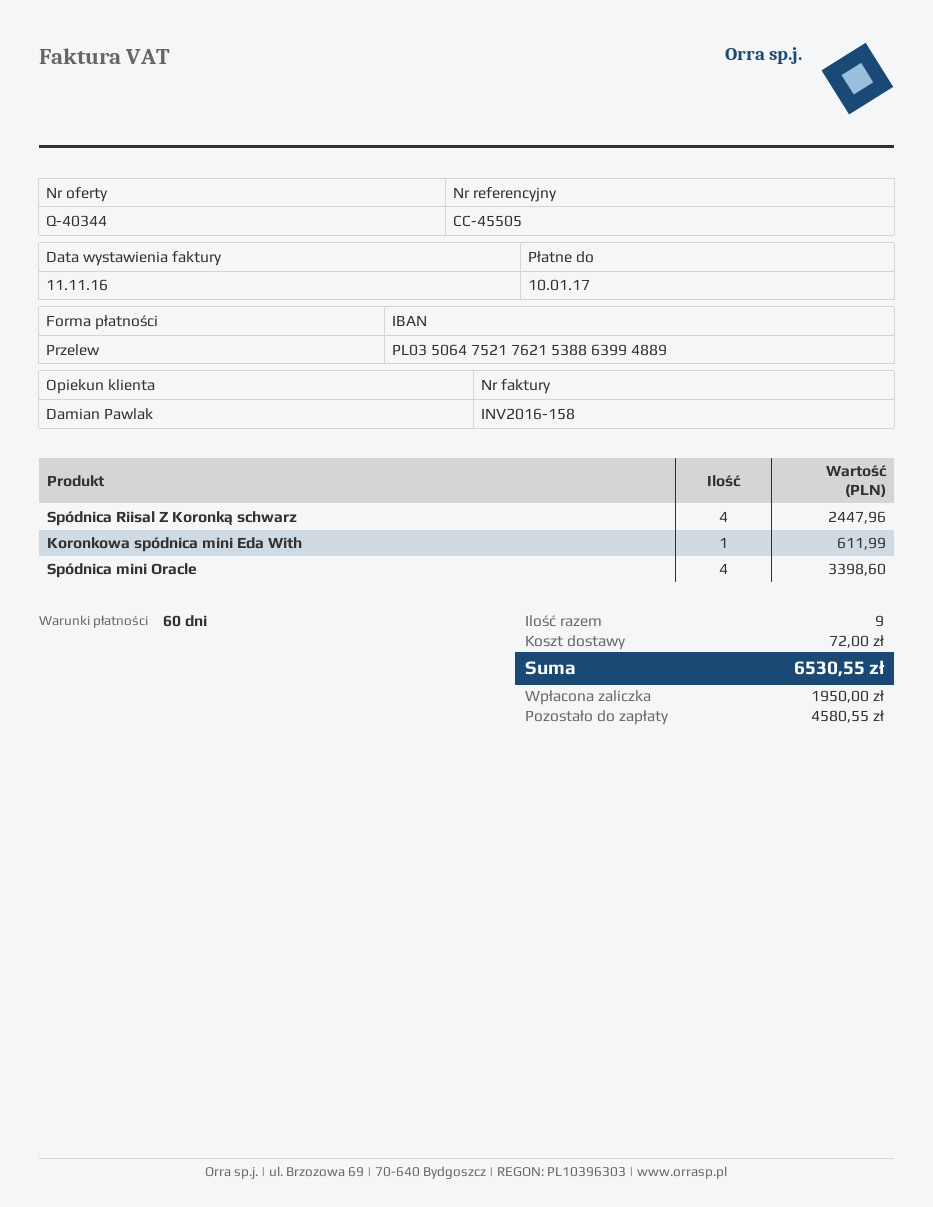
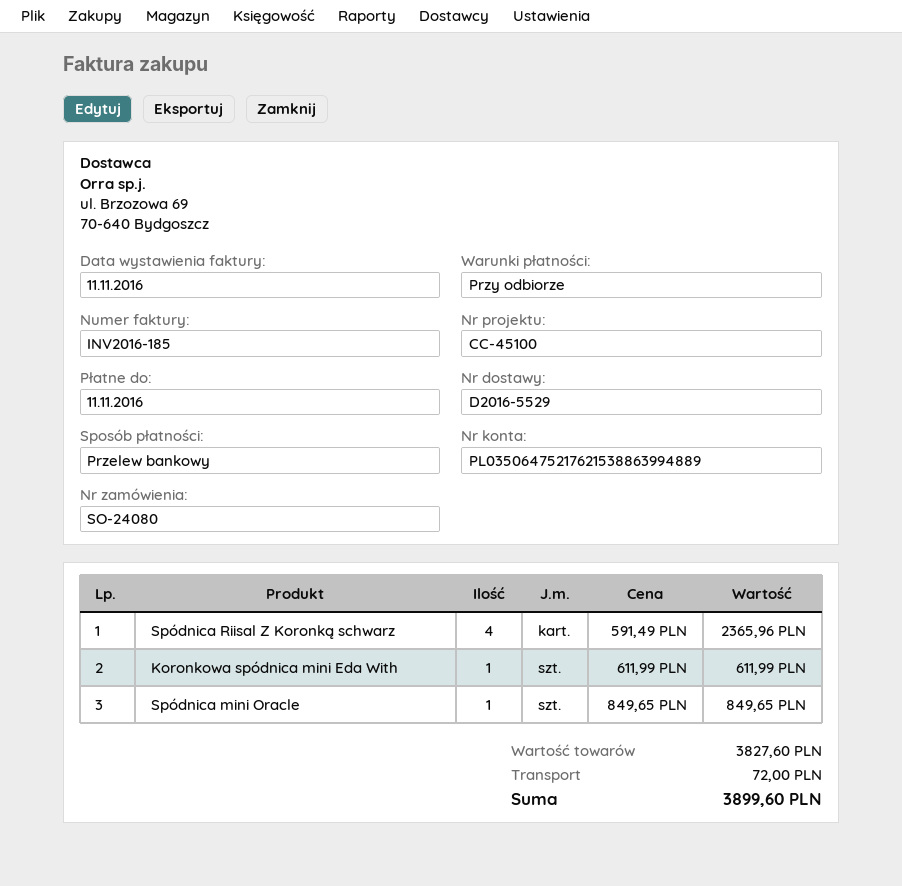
invoice number: INV2016-158 -> INV2016-185
payment terms: 60 days -> on receipt
due date: 2017-01-10 -> 2016-11-11
reference: CC-45505 -> CC-45100
Spódnica Riisal Z Koronką schwarz: 4 for 2447.96 -> 4 for 2365.96
Spódnica mini Oracle: 4 for 3398.60 -> 1 for 849.65
total: 6530.55 -> 3899.60

